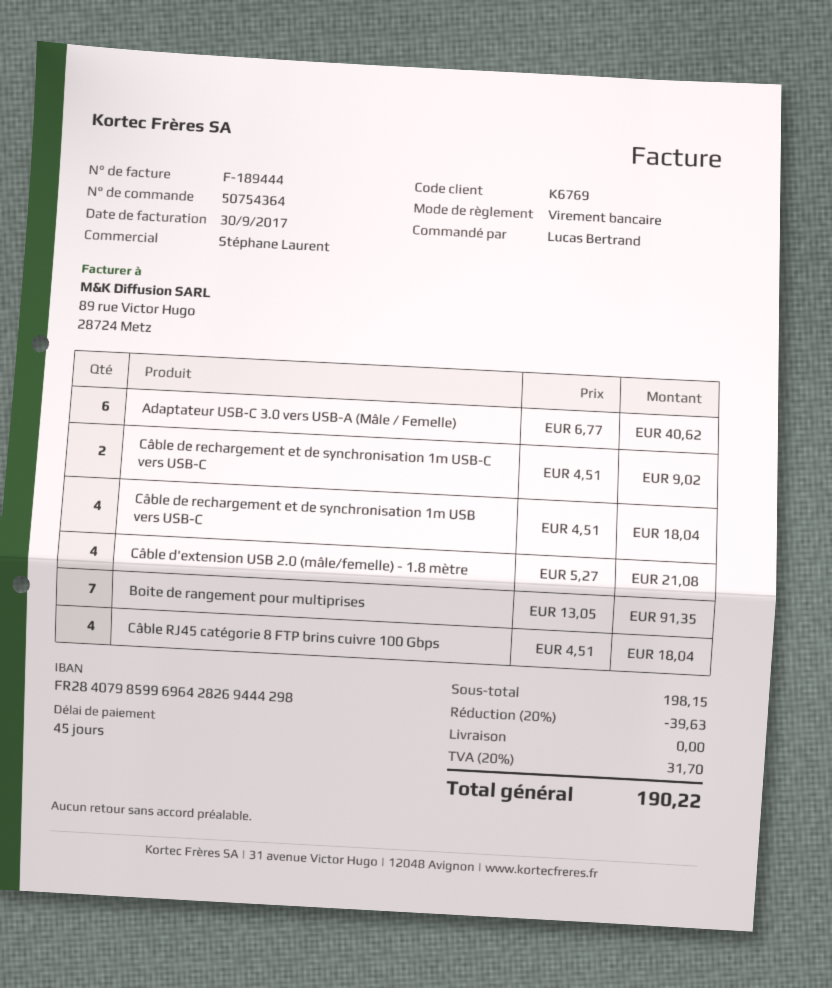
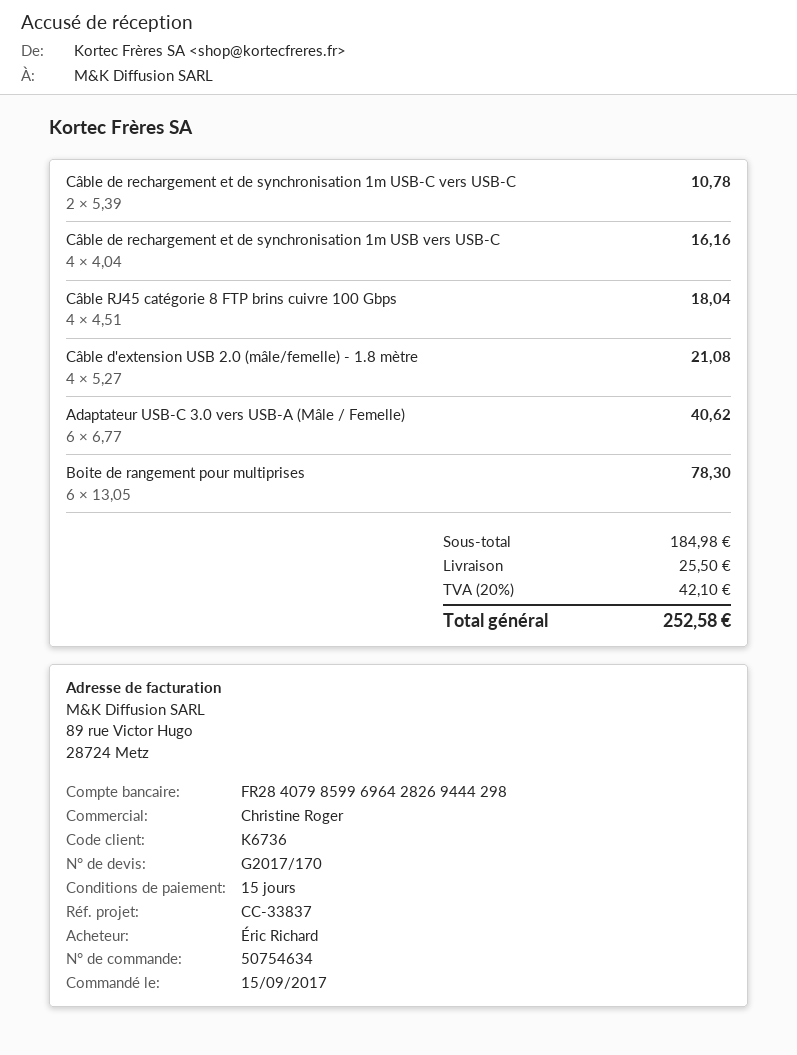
order number: 50754364 -> 50754634
payment terms: 45 days -> 15 days
customer number: K6769 -> K6736
ordered by: Lucas Bertrand -> Éric Richard
sales rep: Stéphane Laurent -> Christine Roger
Câble de rechargement et de synchronisation 1m USB-C vers USB-C: 2 x 4.51 = 9.02 -> 2 x 5.39 = 10.78
Câble de rechargement et de synchronisation 1m USB vers USB-C: 4 x 4.51 = 18.04 -> 4 x 4.04 = 16.16
Boite de rangement pour multiprises: 7 x 13.05 = 91.35 -> 6 x 13.05 = 78.30
subtotal: 198.15 -> 184.98
discount: 20% = 39.63 -> none
shipping: 0.00 -> 25.50
tax: 20% = 31.70 -> 20% = 42.10
total: 190.22 -> 252.58

